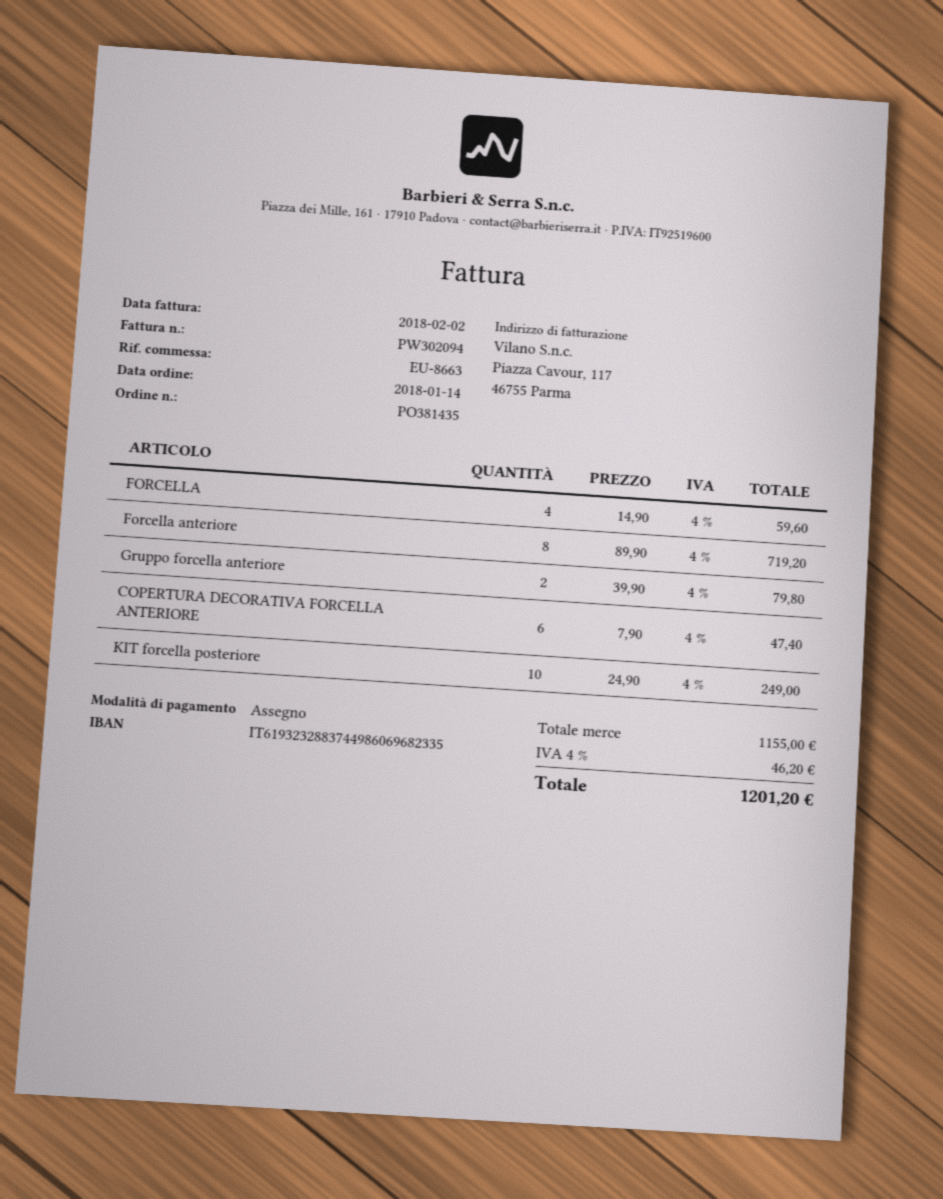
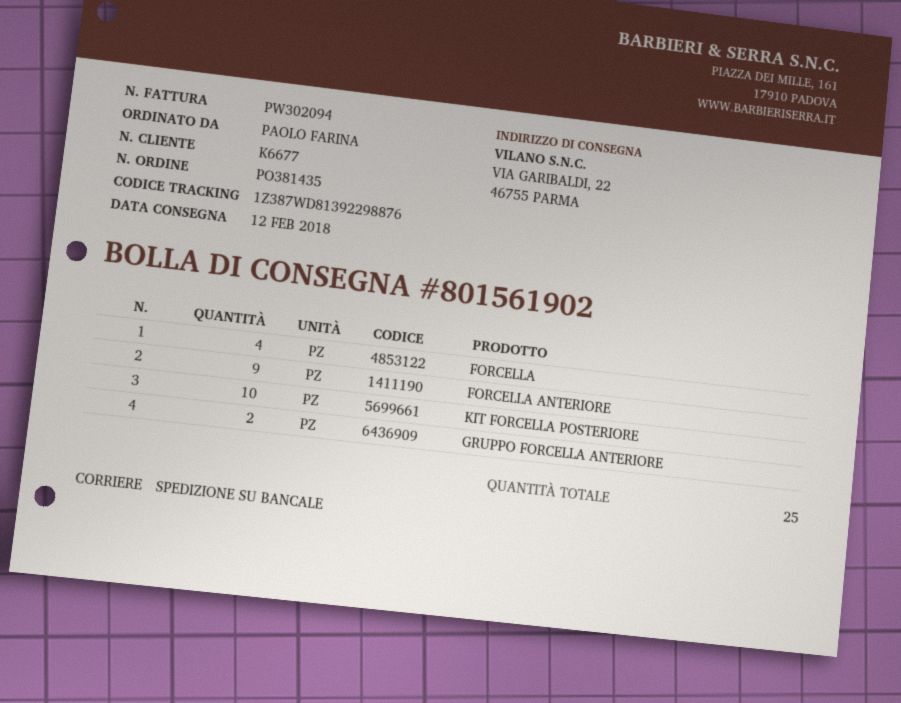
Forcella anteriore: 8 -> 9
COPERTURA DECORATIVA FORCELLA ANTERIORE: 6 -> none

